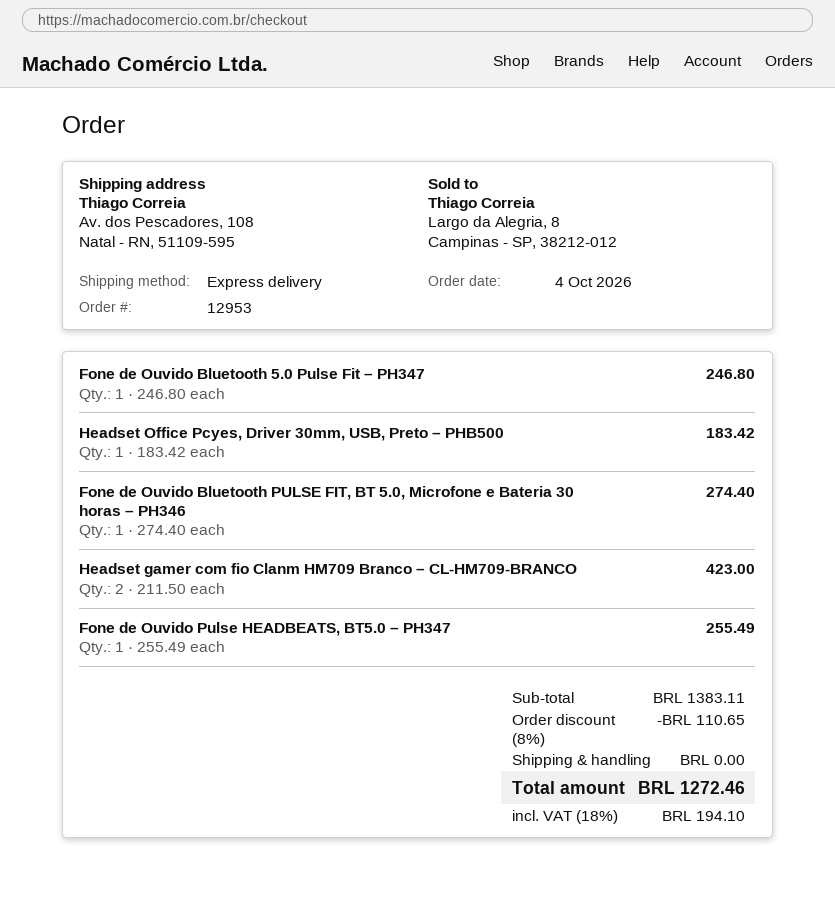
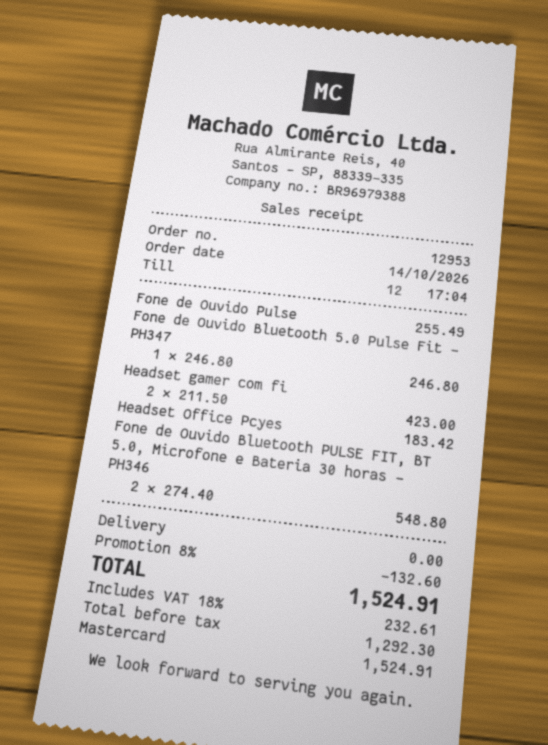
order date: 2026-10-04 -> 2026-10-14
Fone de Ouvido Bluetooth PULSE FIT, BT 5.0, Microfone e Bateria 30 horas – PH346: 1 x 274.40 = 274.40 -> 2 x 274.40 = 548.80
discount: 8% = 110.65 -> 8% = 132.60
tax: 18% = 194.10 -> 18% = 232.61
total: 1272.46 -> 1524.91

